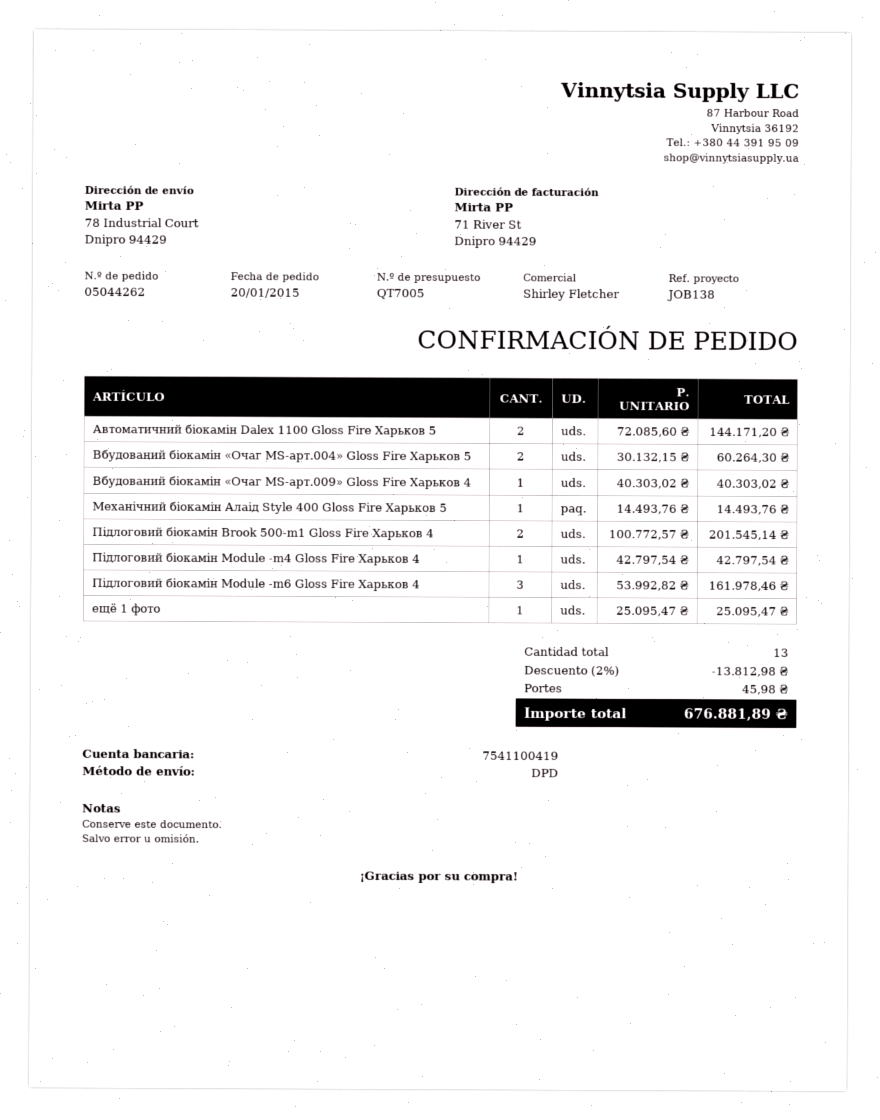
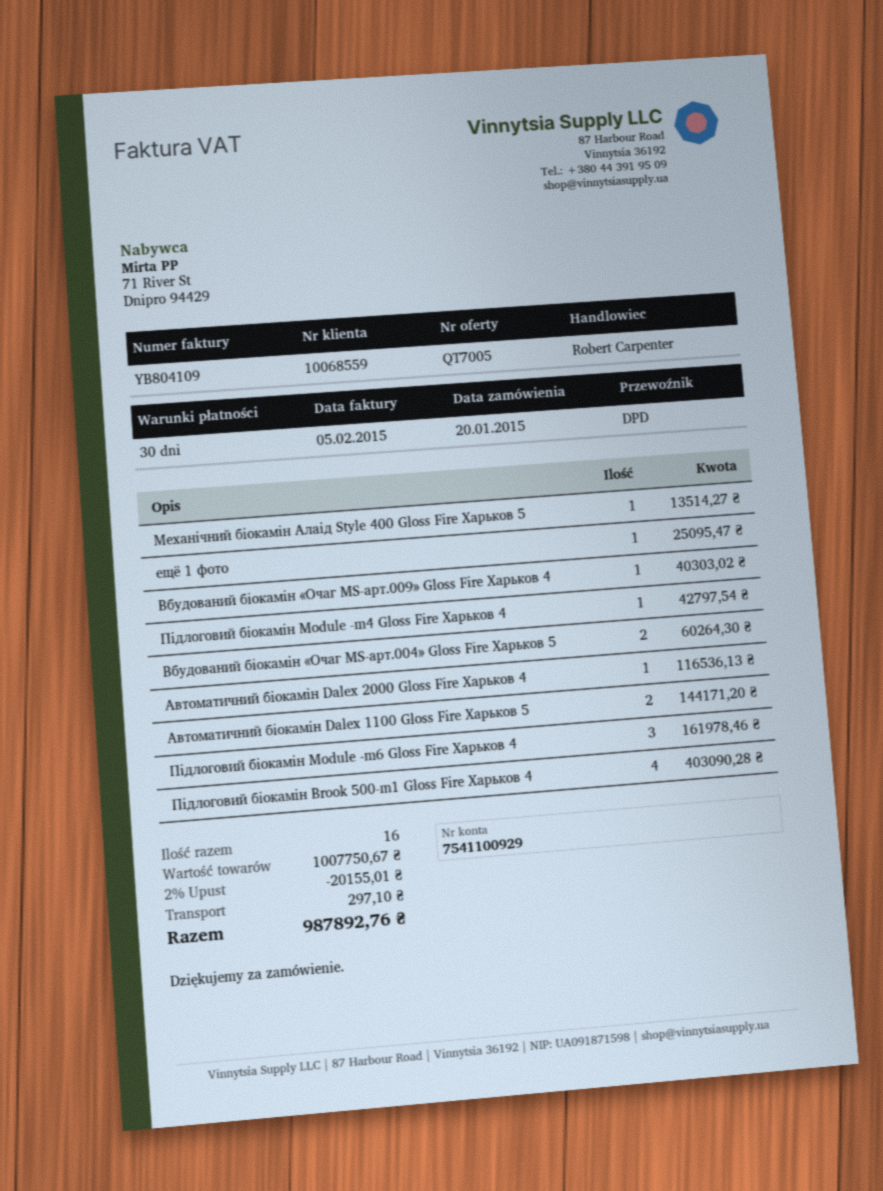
sales rep: Shirley Fletcher -> Robert Carpenter
bank account: 7541100419 -> 7541100929
Механічний біокамін Алаід Style 400 Gloss Fire Харьков 5: 1 for 14493.76 -> 1 for 13514.27
Підлоговий біокамін Brook 500-m1 Gloss Fire Харьков 4: 2 for 201545.14 -> 4 for 403090.28
Автоматичний біокамін Dalex 2000 Gloss Fire Харьков 4: none -> 1 for 116536.13
total quantity: 13 -> 16
discount: 2% = 13812.98 -> 2% = 20155.01
shipping: 45.98 -> 297.10
total: 676881.89 -> 987892.76

